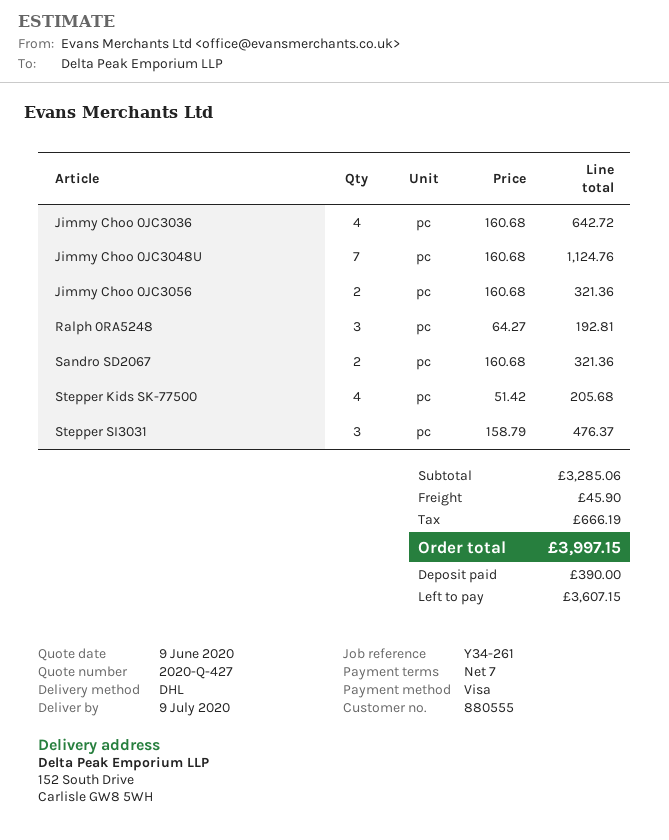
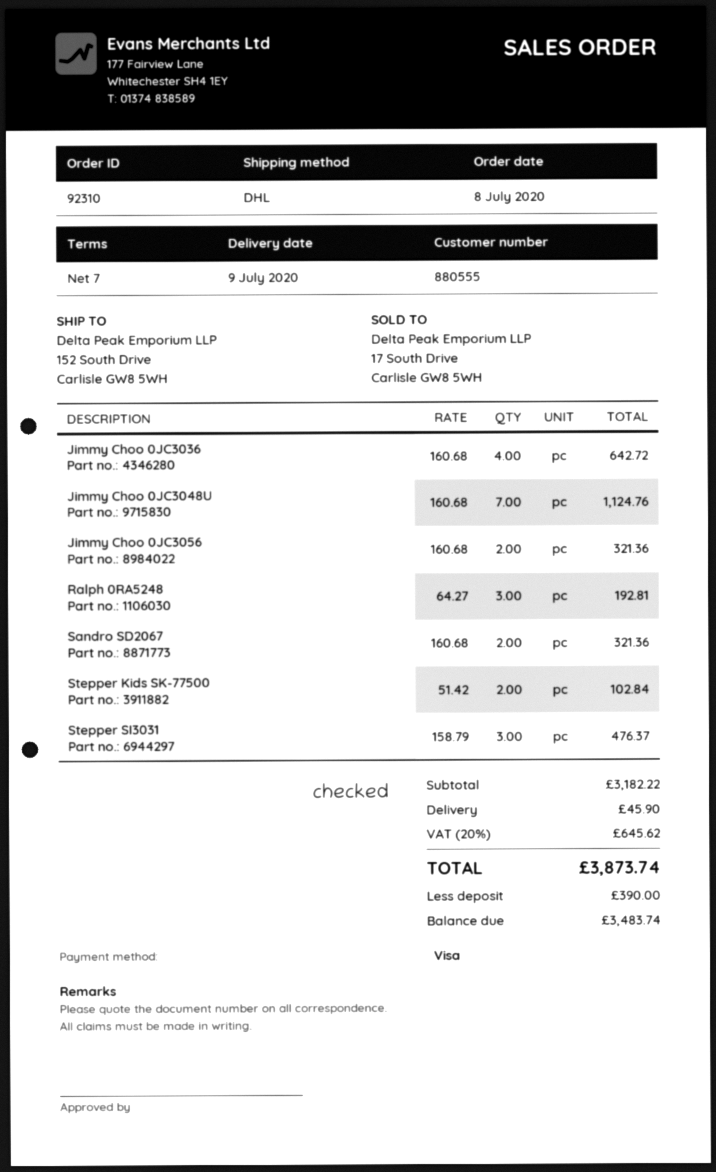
Stepper Kids SK-77500: 4 x 51.42 = 205.68 -> 2 x 51.42 = 102.84
subtotal: 3285.06 -> 3182.22
tax: 666.19 -> 645.62
total: 3997.15 -> 3873.74
balance: 3607.15 -> 3483.74

